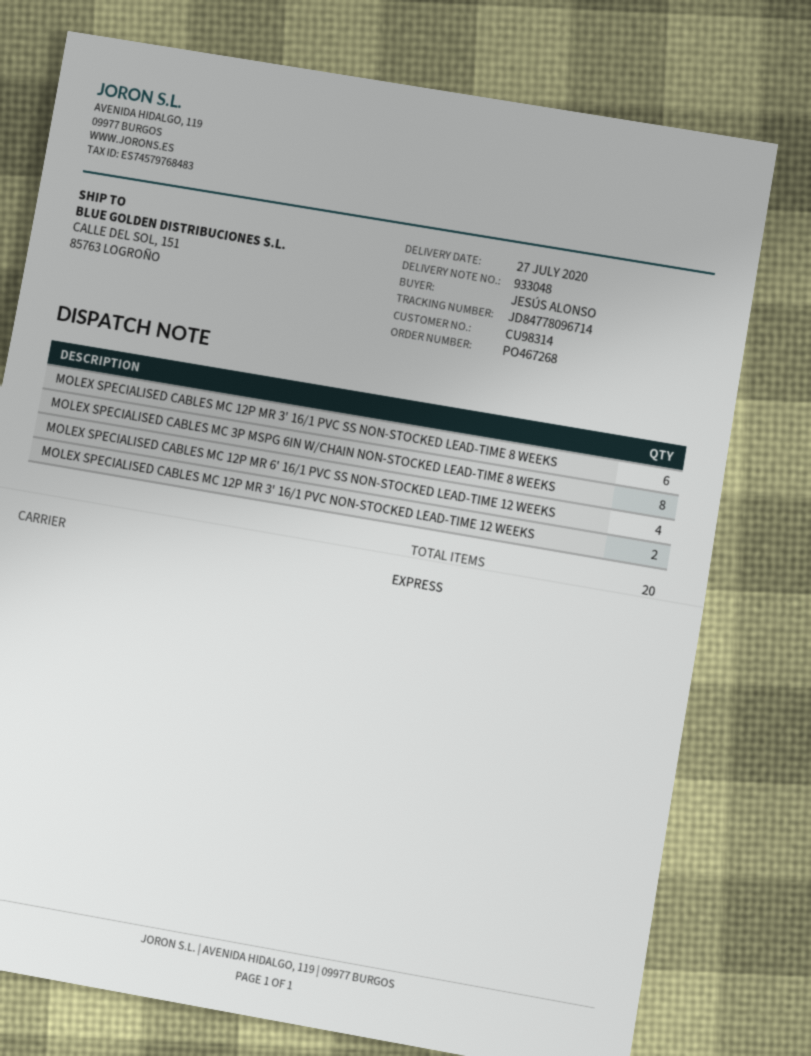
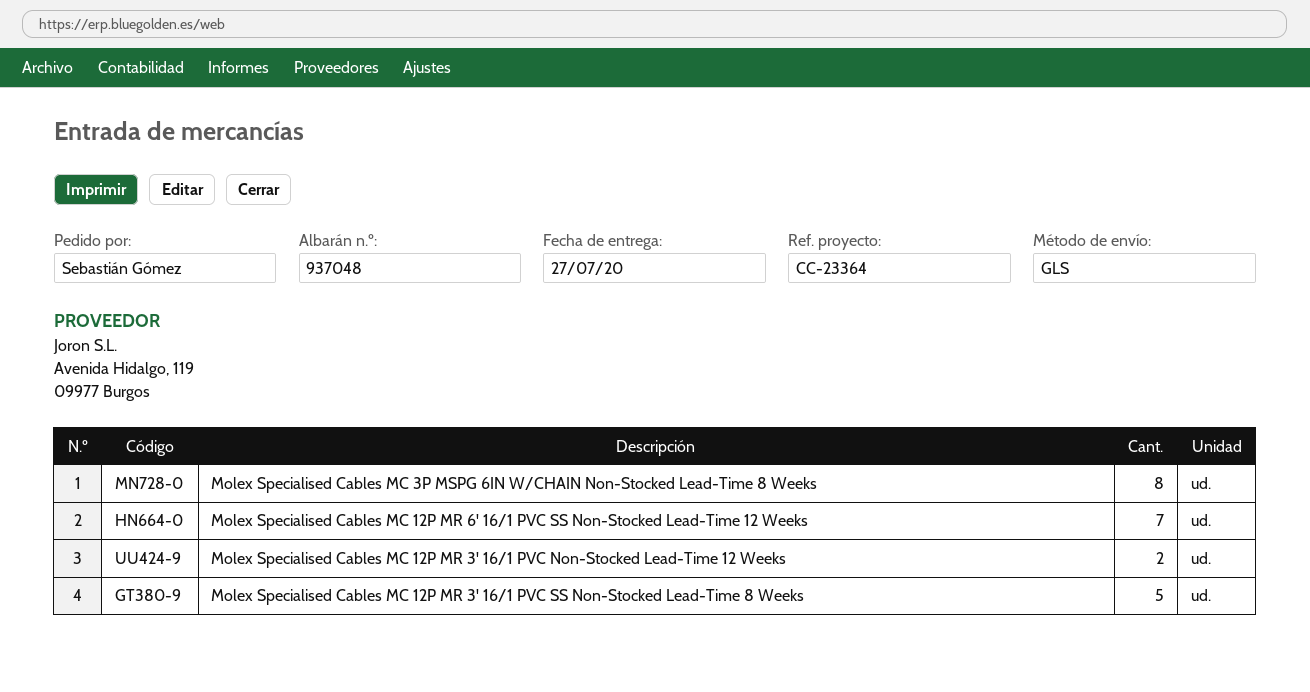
delivery note number: 933048 -> 937048
ordered by: JESÚS ALONSO -> Sebastián Gómez
shipping method: express -> GLS
MOLEX SPECIALISED CABLES MC 12P MR 3' 16/1 PVC SS NON-STOCKED LEAD-TIME 8 WEEKS: 6 -> 5
MOLEX SPECIALISED CABLES MC 12P MR 6' 16/1 PVC SS NON-STOCKED LEAD-TIME 12 WEEKS: 4 -> 7

